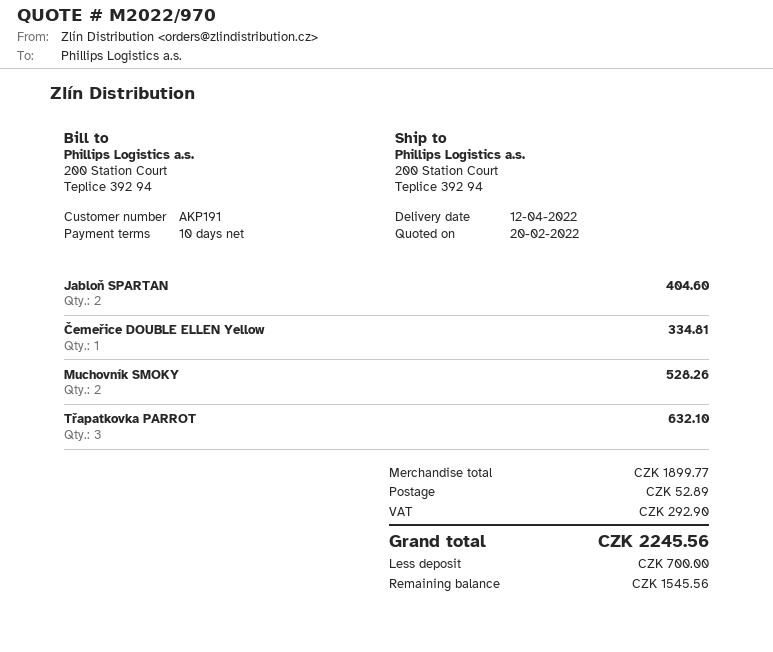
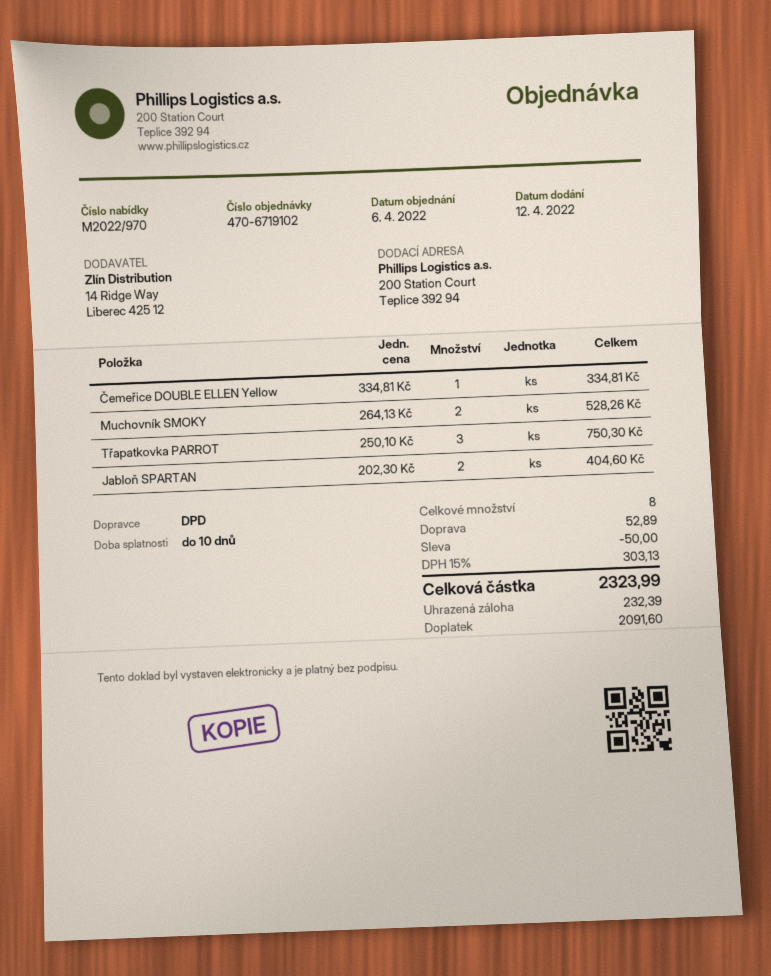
Třapatkovka PARROT: 3 for 632.10 -> 3 for 750.30
discount: none -> 50.00
tax: 292.90 -> 303.13
total: 2245.56 -> 2323.99
deposit: 700.00 -> 232.39
balance: 1545.56 -> 2091.60

